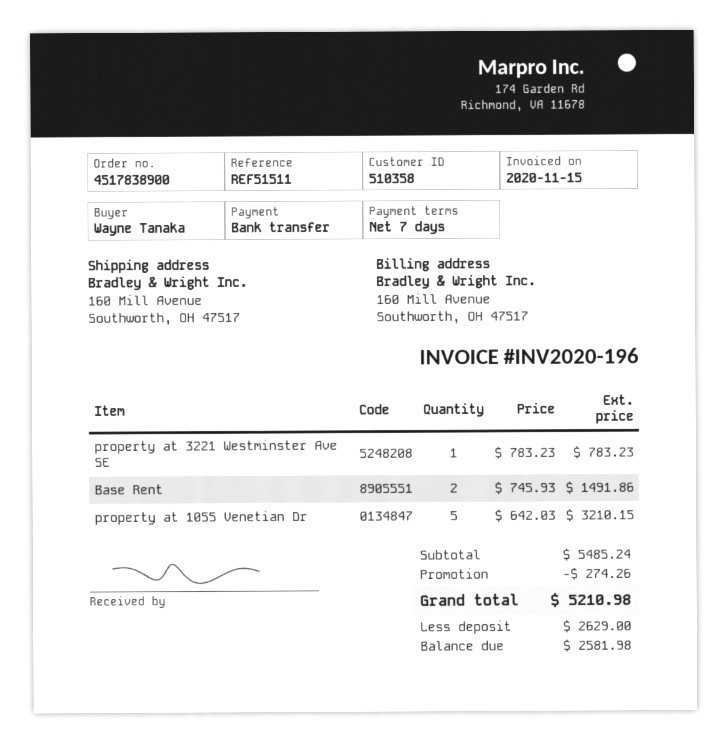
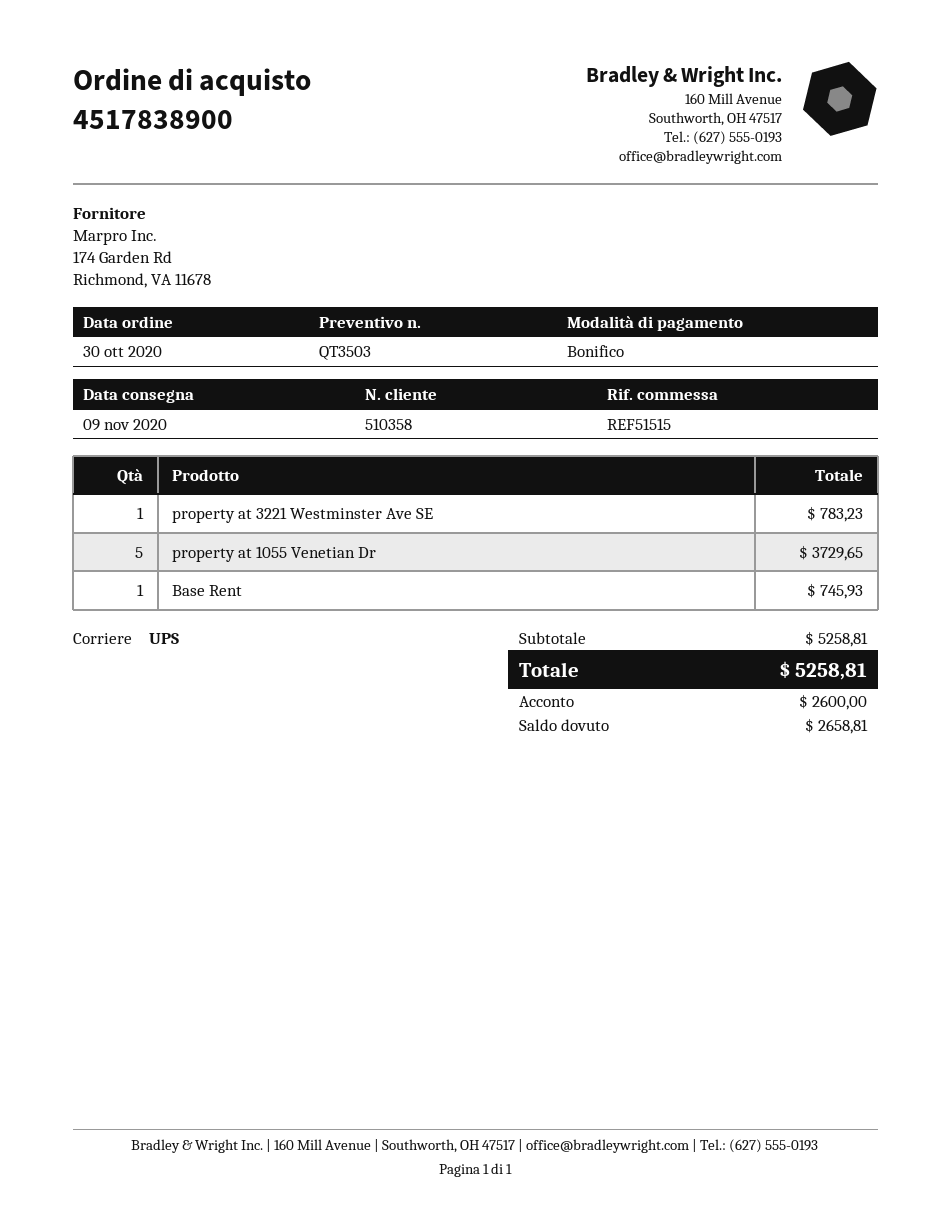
reference: REF51511 -> REF51515
Base Rent: 2 for 1491.86 -> 1 for 745.93
property at 1055 Venetian Dr: 5 for 3210.15 -> 5 for 3729.65
subtotal: 5485.24 -> 5258.81
discount: 274.26 -> none
total: 5210.98 -> 5258.81
deposit: 2629.00 -> 2600.00
balance: 2581.98 -> 2658.81

